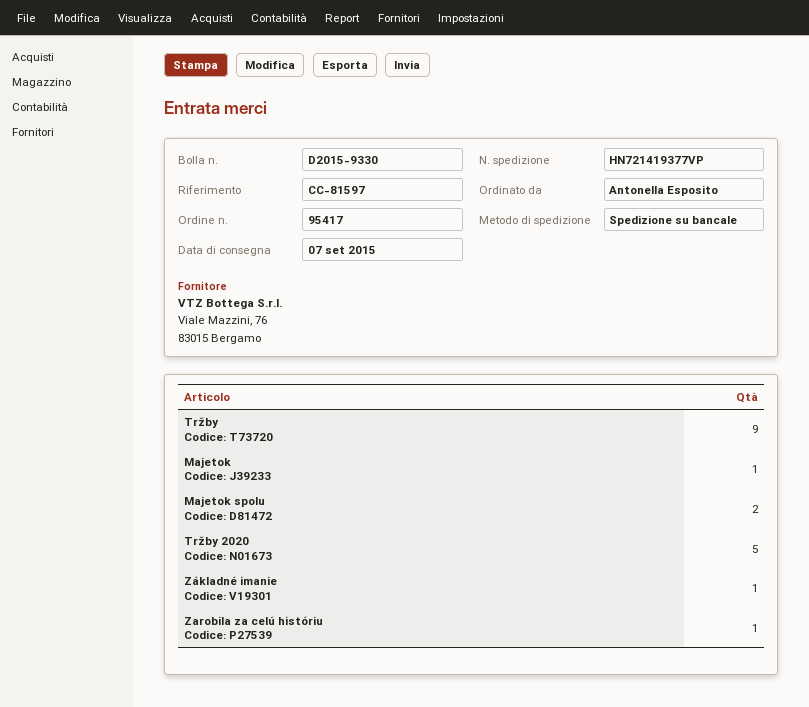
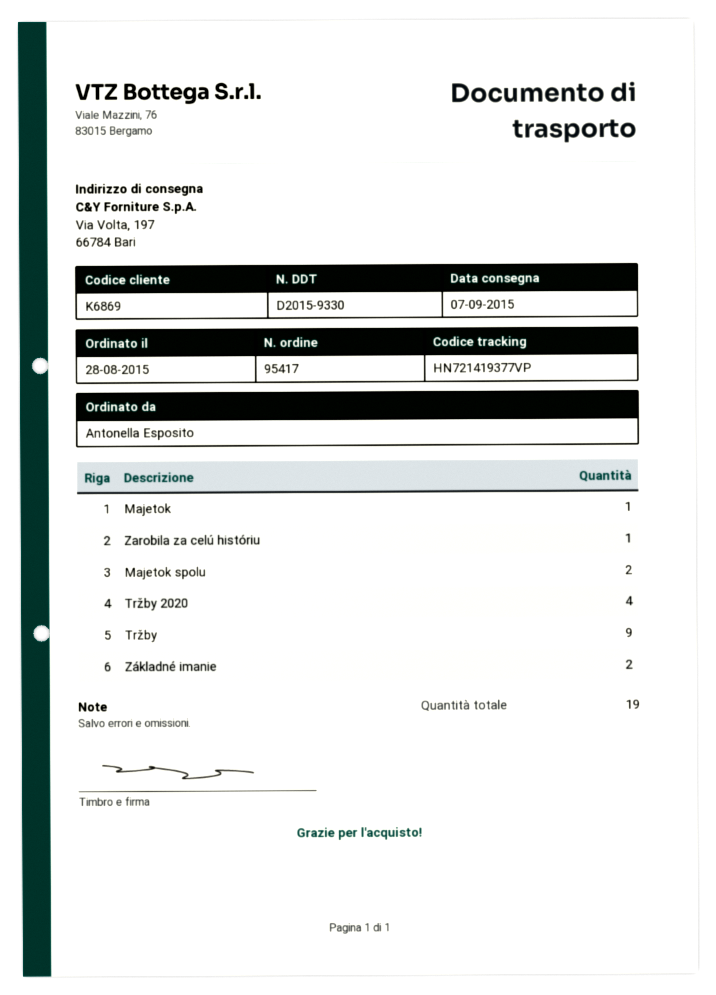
Tržby 2020: 5 -> 4
Základné imanie: 1 -> 2

